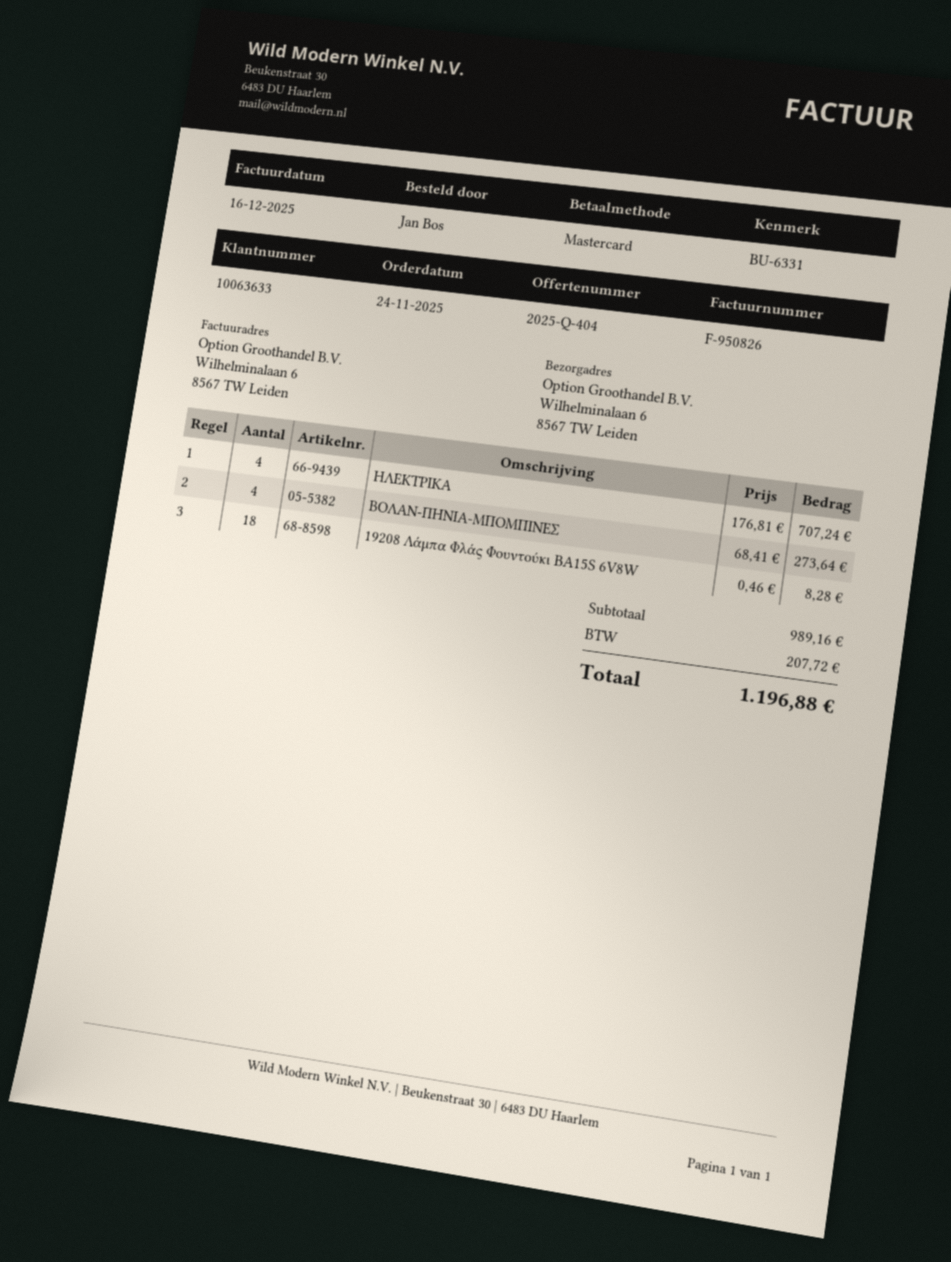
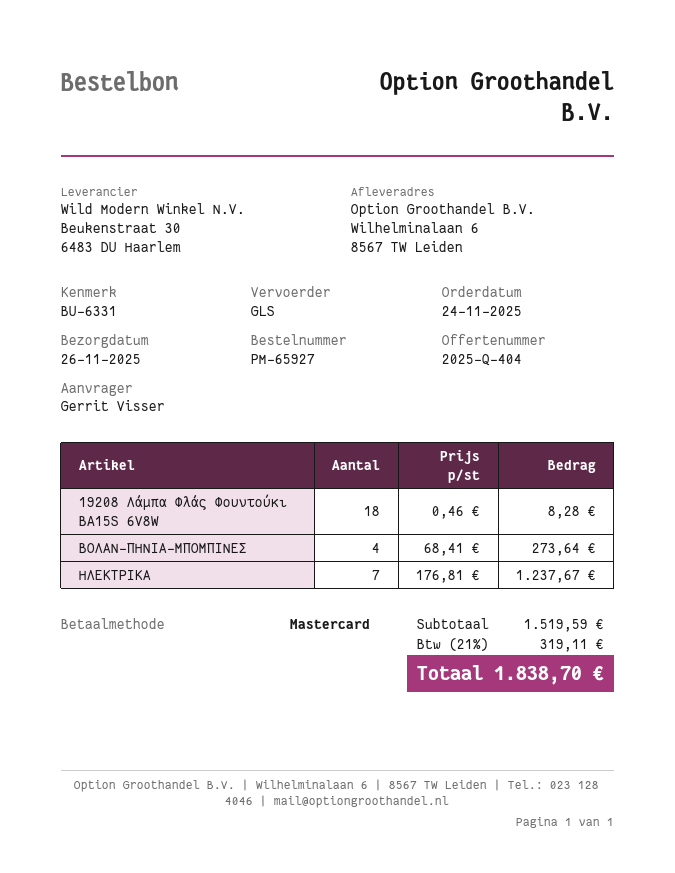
ordered by: Jan Bos -> Gerrit Visser
ΗΛΕΚΤΡΙΚΑ: 4 x 176.81 = 707.24 -> 7 x 176.81 = 1237.67
subtotal: 989.16 -> 1519.59
tax: 207.72 -> 319.11
total: 1196.88 -> 1838.70

